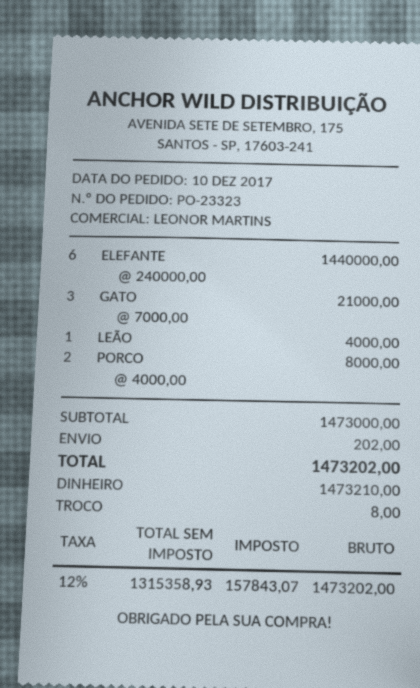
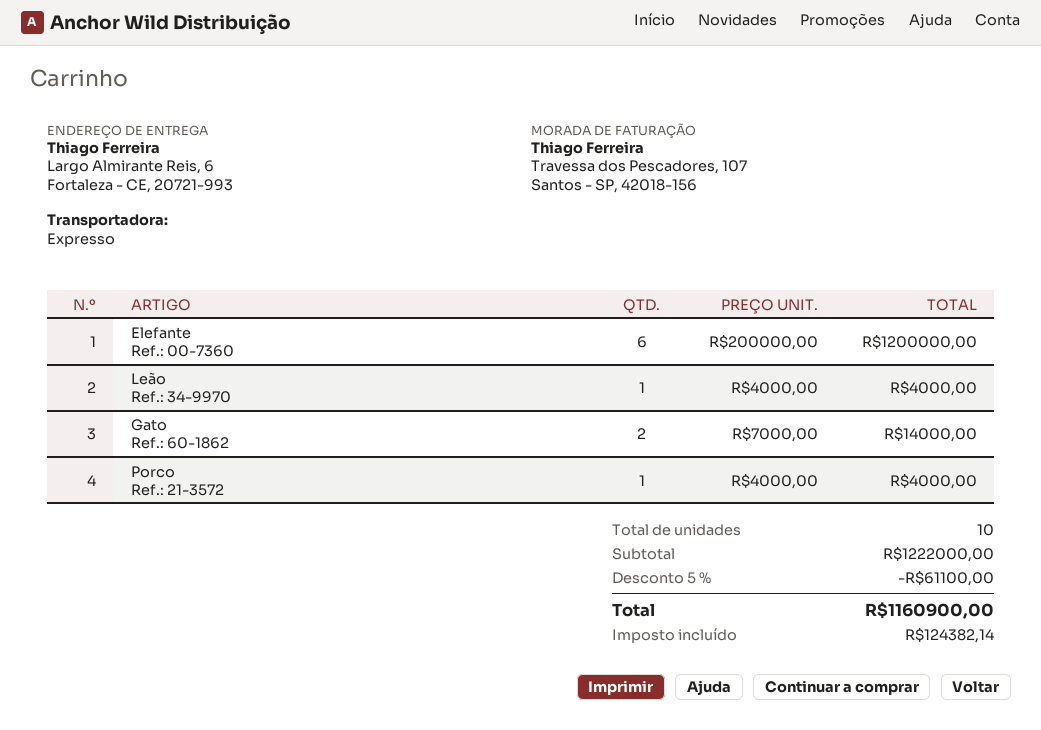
ELEFANTE: 6 x 240000.00 = 1440000.00 -> 6 x 200000.00 = 1200000.00
GATO: 3 x 7000.00 = 21000.00 -> 2 x 7000.00 = 14000.00
PORCO: 2 x 4000.00 = 8000.00 -> 1 x 4000.00 = 4000.00
subtotal: 1473000.00 -> 1222000.00
discount: none -> 5% = 61100.00
shipping: 202.00 -> none
tax: 157843.07 -> 124382.14
total: 1473202.00 -> 1160900.00

